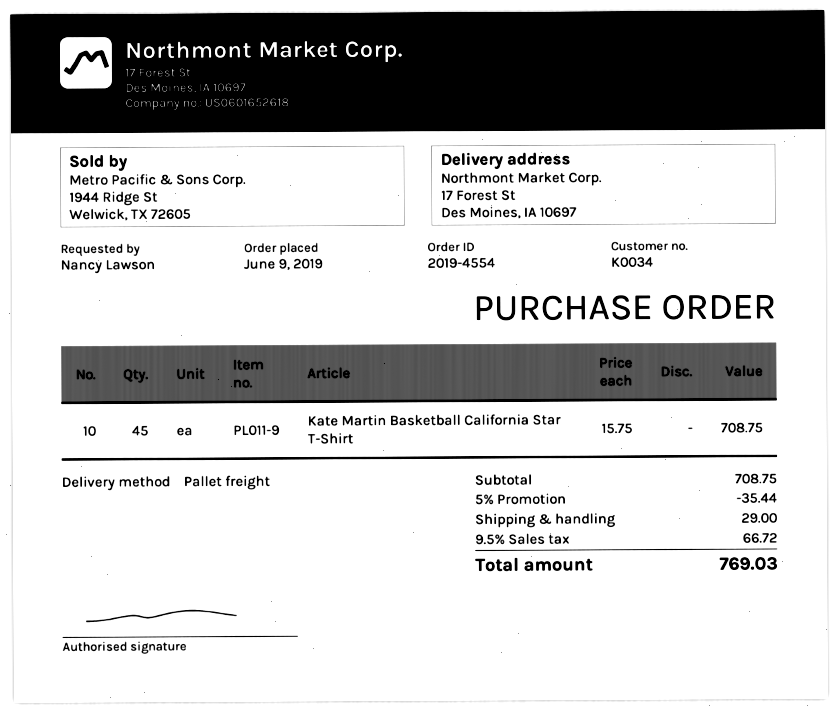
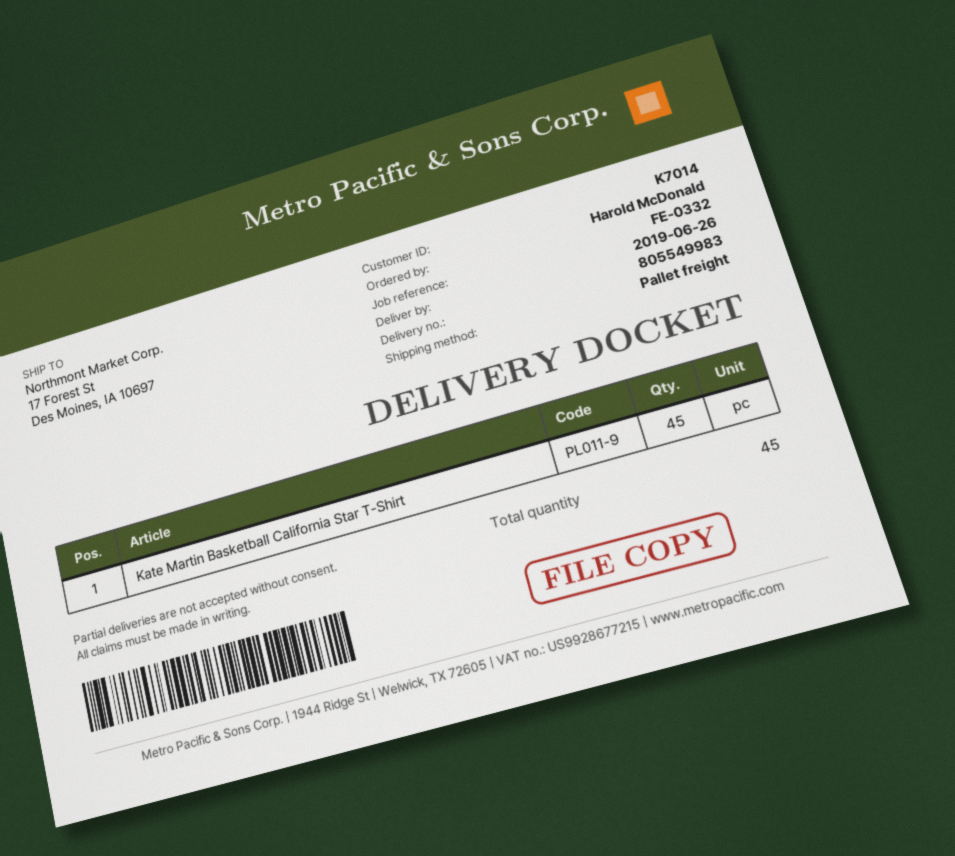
customer number: K0034 -> K7014
ordered by: Nancy Lawson -> Harold McDonald

